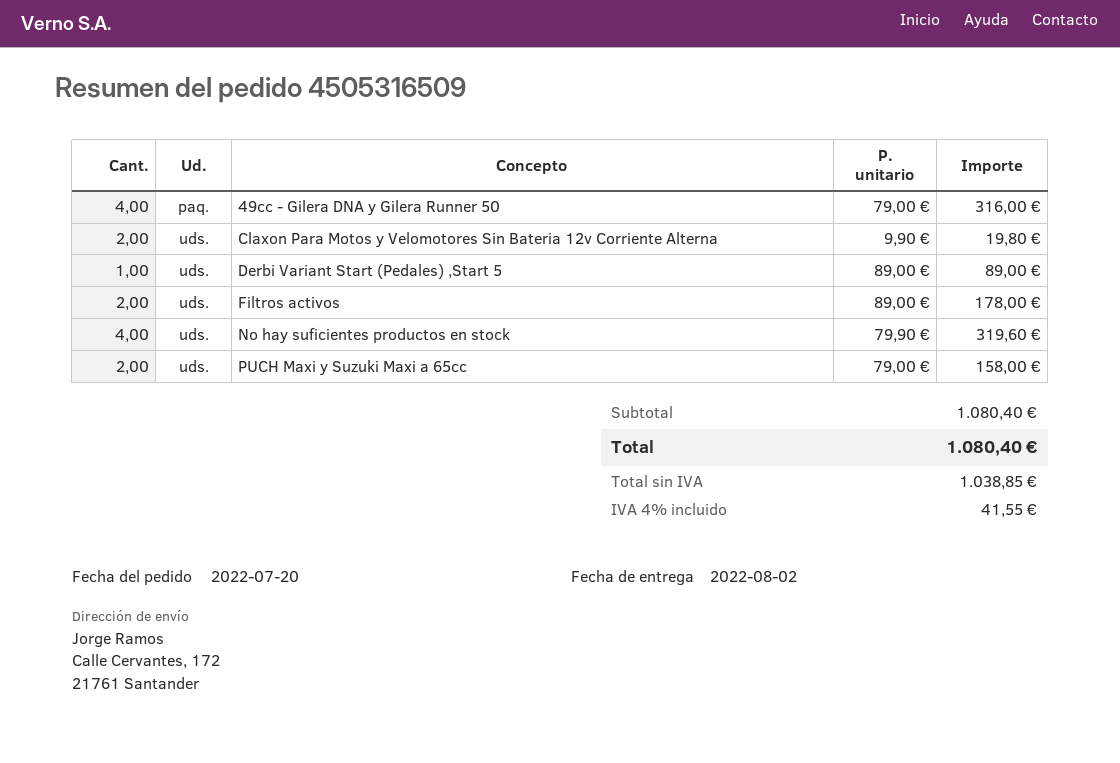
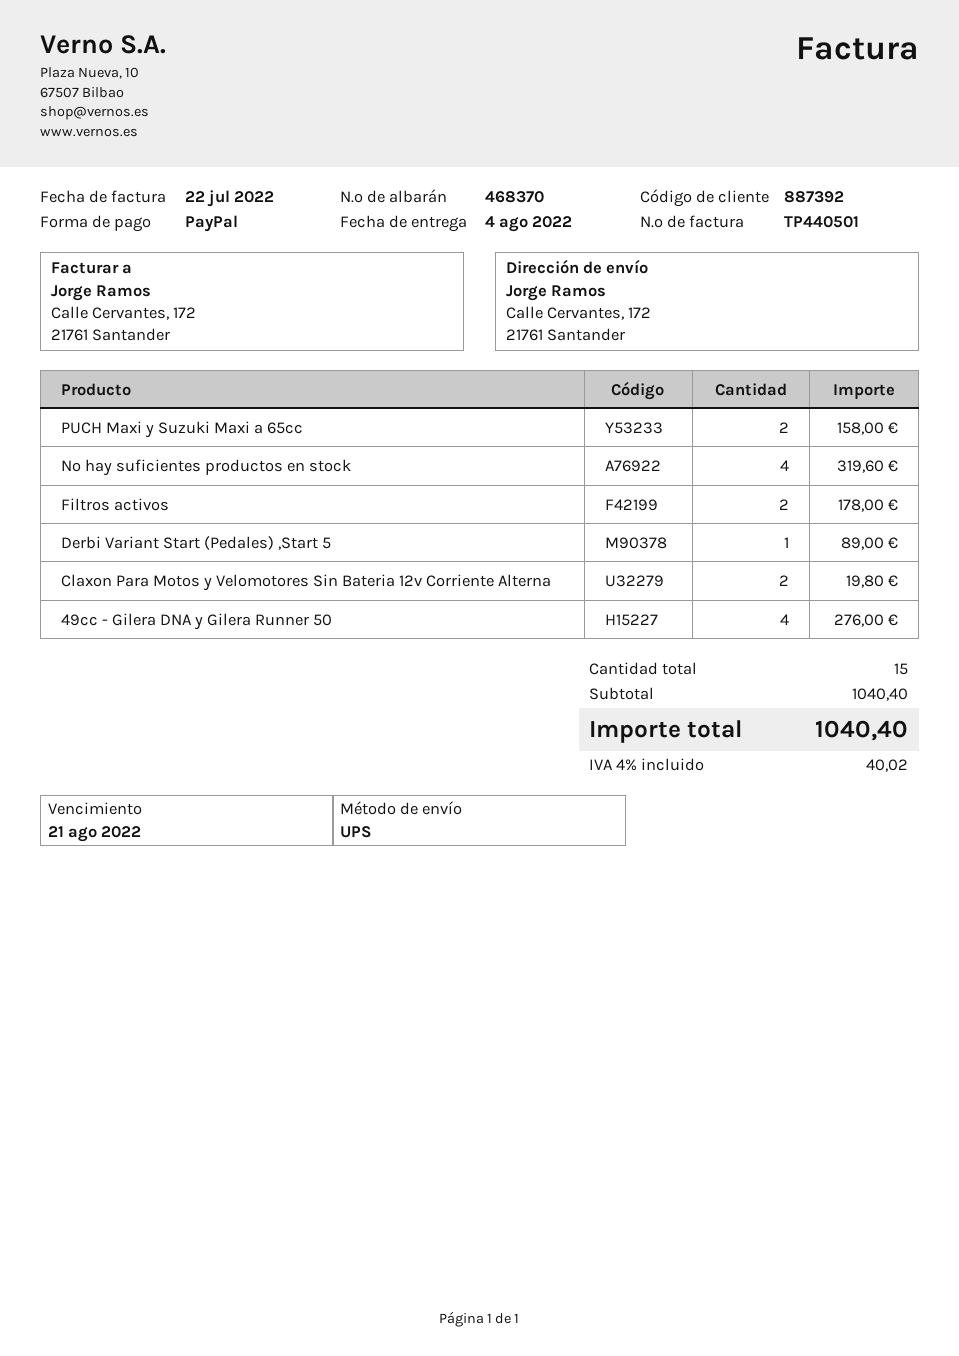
delivery date: 2022-08-02 -> 2022-08-04
49cc - Gilera DNA y Gilera Runner 50: 4 for 316.00 -> 4 for 276.00
subtotal: 1080.40 -> 1040.40
tax: 4% = 41.55 -> 4% = 40.02
total: 1080.40 -> 1040.40

